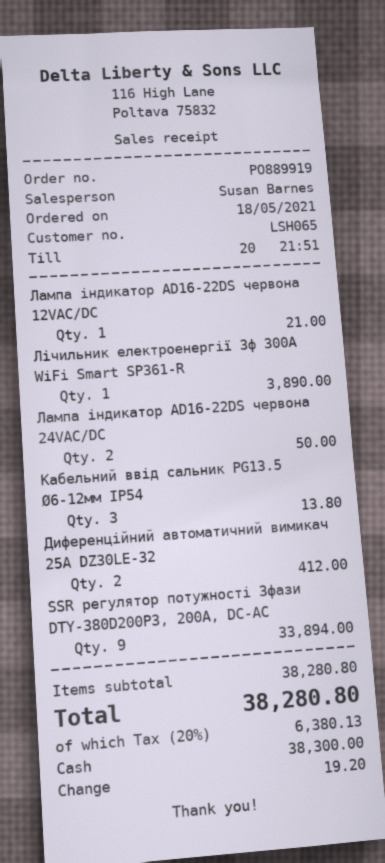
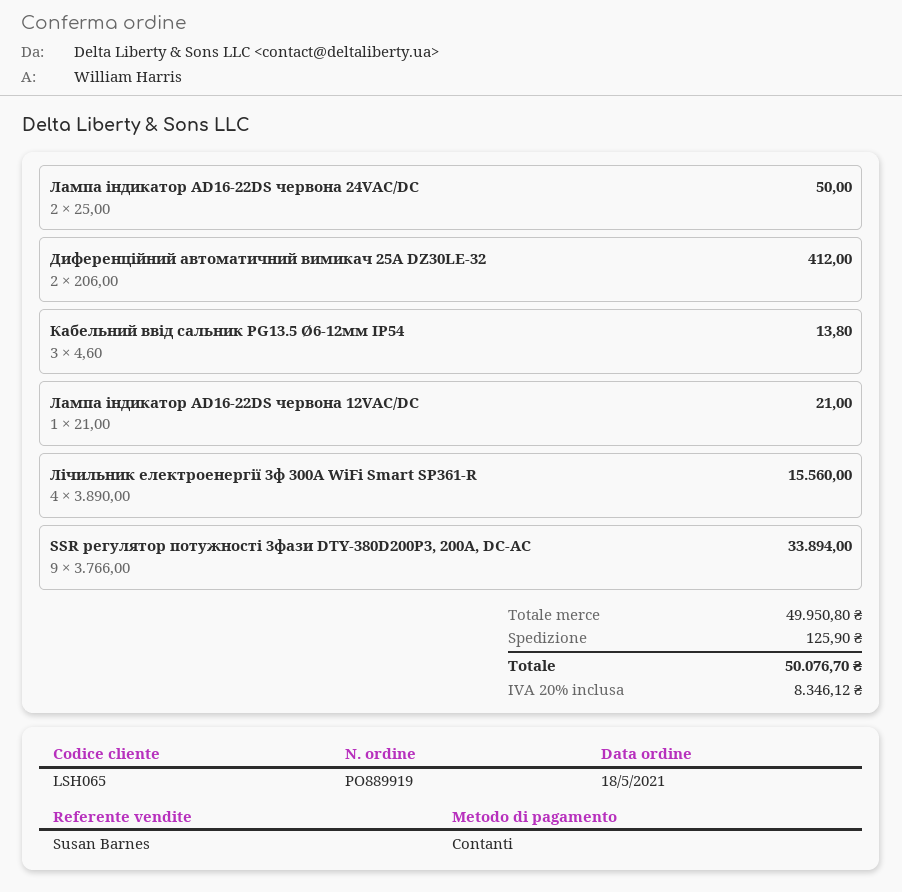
Лічильник електроенергії 3ф 300А WiFi Smart SP361-R: 1 for 3890.00 -> 4 for 15560.00
subtotal: 38280.80 -> 49950.80
shipping: none -> 125.90
tax: 20% = 6380.13 -> 20% = 8346.12
total: 38280.80 -> 50076.70

